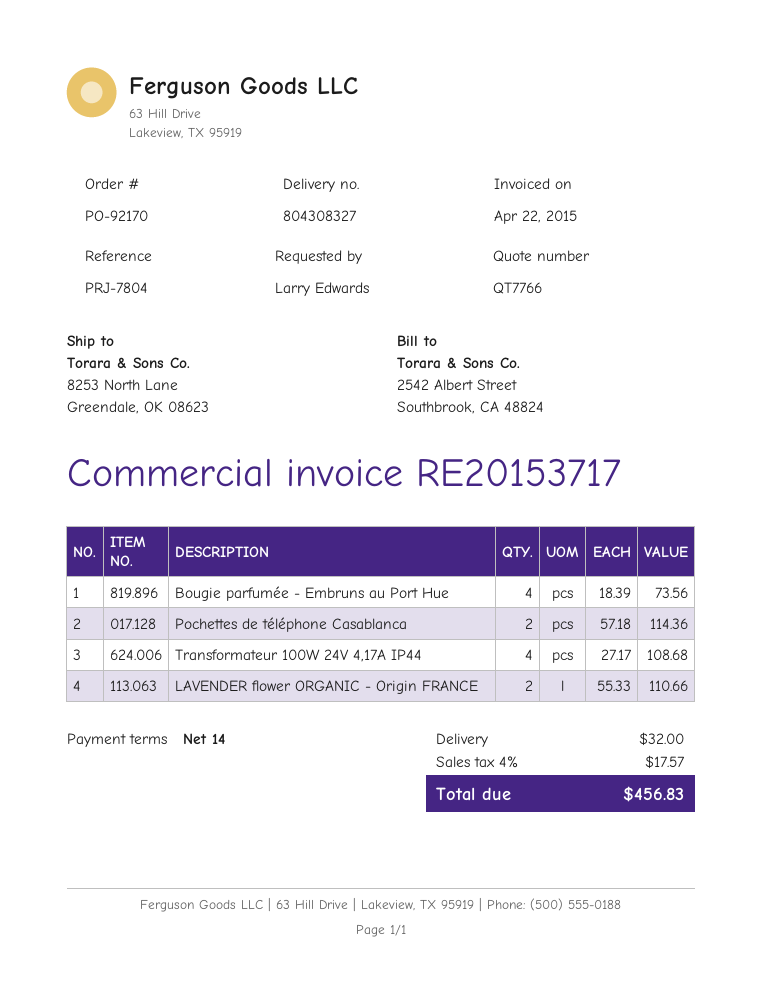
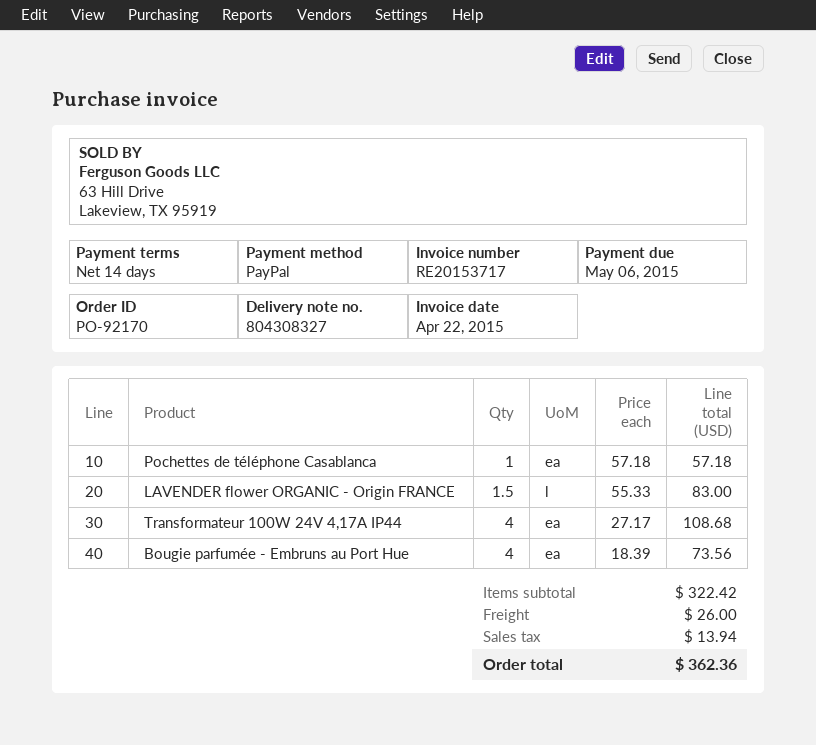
Pochettes de téléphone Casablanca: 2 x 57.18 = 114.36 -> 1 x 57.18 = 57.18
LAVENDER flower ORGANIC - Origin FRANCE: 2 x 55.33 = 110.66 -> 1.5 x 55.33 = 83.00
shipping: 32.00 -> 26.00
tax: 17.57 -> 13.94
total: 456.83 -> 362.36

